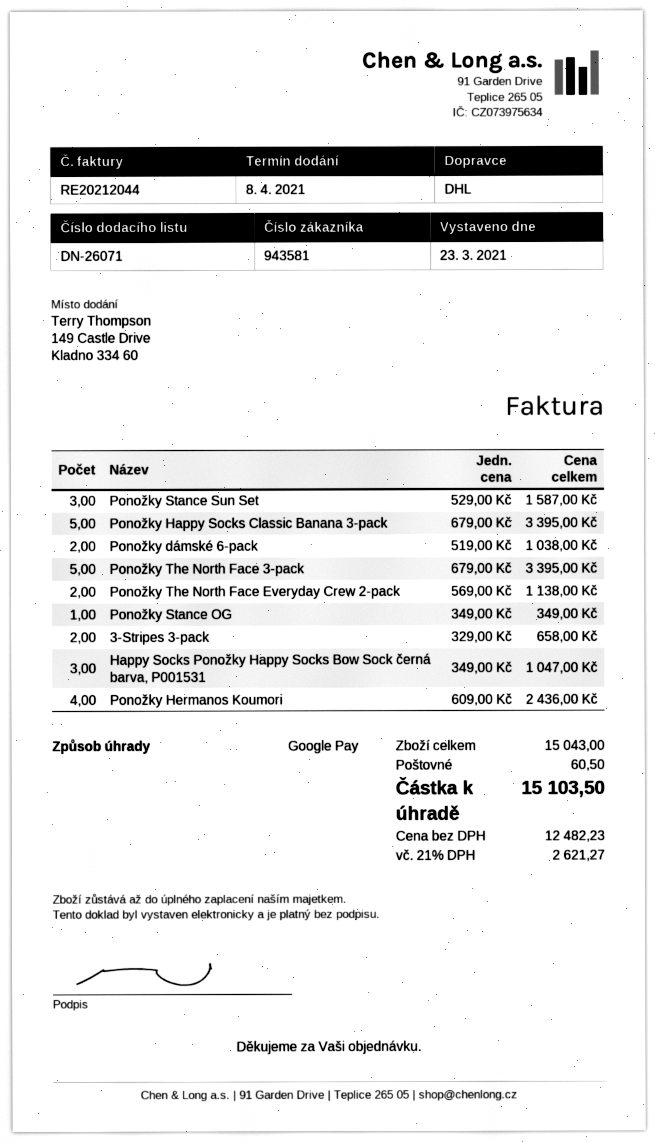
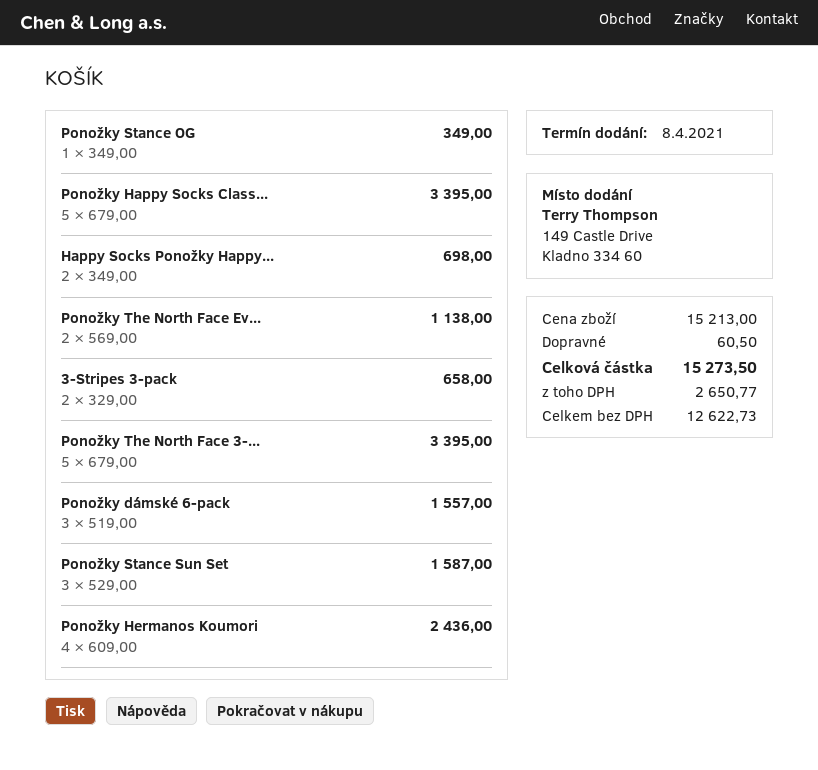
Ponožky dámské 6-pack: 2 x 519.00 = 1038.00 -> 3 x 519.00 = 1557.00
Happy Socks Ponožky Happy Socks Bow Sock černá barva, P001531: 3 x 349.00 = 1047.00 -> 2 x 349.00 = 698.00
subtotal: 15043.00 -> 15213.00
net: 12482.23 -> 12622.73
tax: 2621.27 -> 2650.77
total: 15103.50 -> 15273.50

